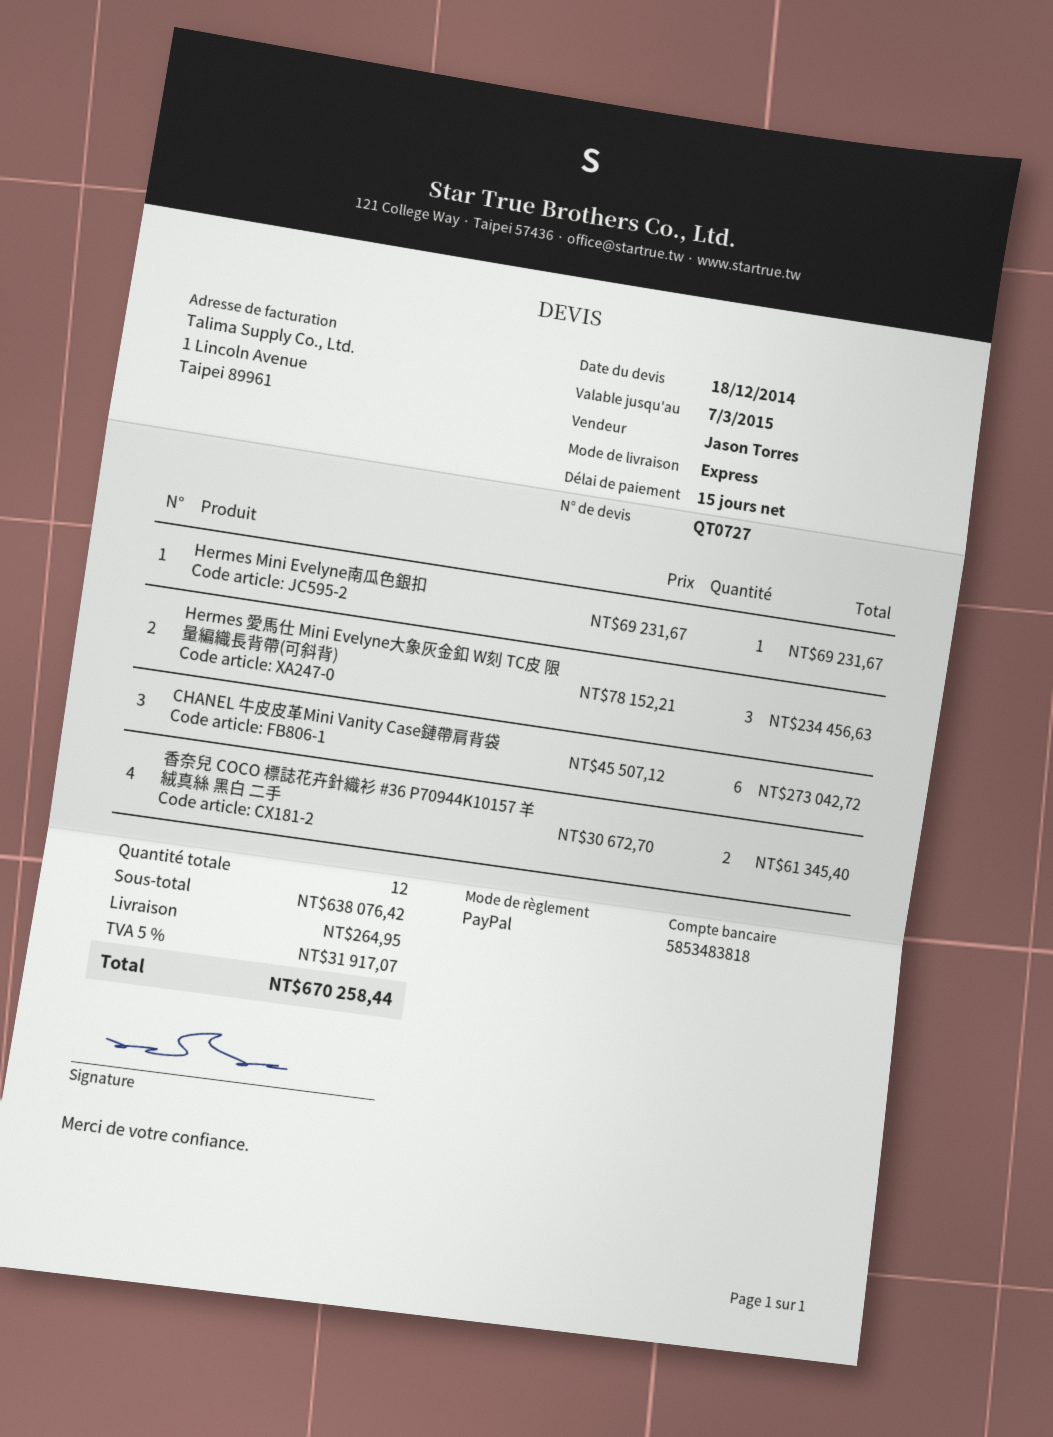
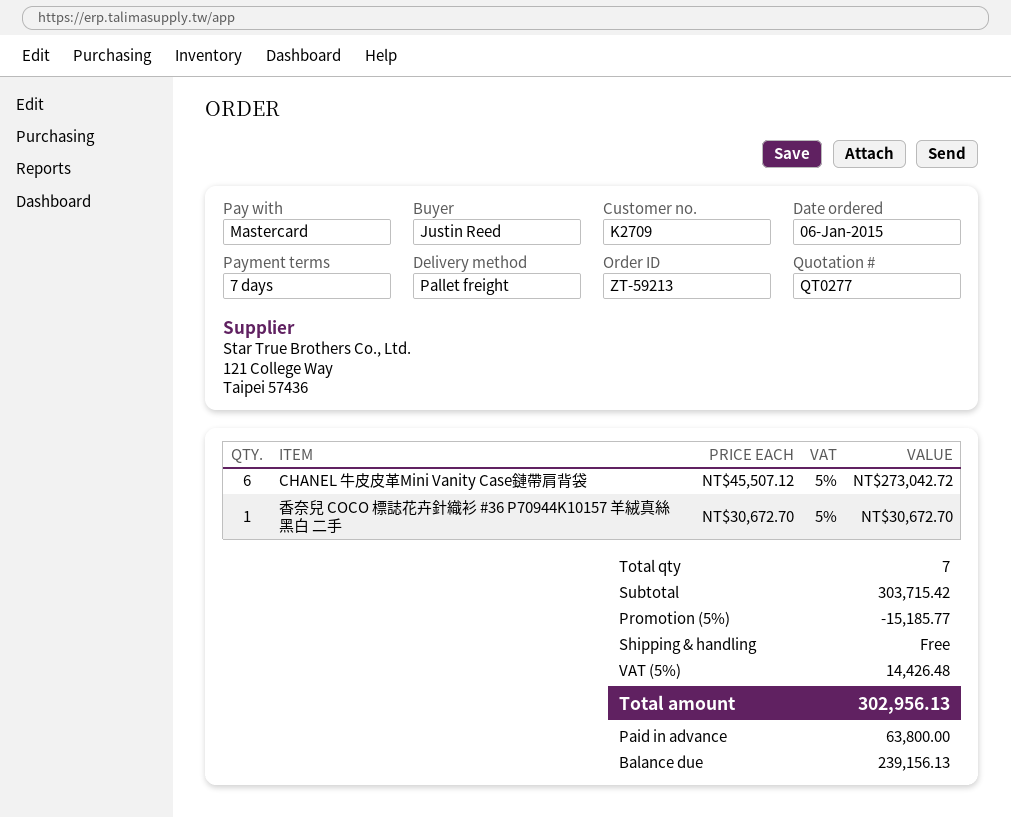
quote number: QT0727 -> QT0277
payment terms: 15 days -> 7 days
payment method: PayPal -> Mastercard
shipping method: express -> pallet freight
Hermes Mini Evelyne南瓜色銀扣: 1 x 69231.67 = 69231.67 -> none
Hermes 愛馬仕 Mini Evelyne大象灰金釦 W刻 TC皮 限量編織長背帶(可斜背): 3 x 78152.21 = 234456.63 -> none
香奈兒 COCO 標誌花卉針織衫 #36 P70944K10157 羊絨真絲 黑白 二手: 2 x 30672.70 = 61345.40 -> 1 x 30672.70 = 30672.70
total quantity: 12 -> 7
subtotal: 638076.42 -> 303715.42
discount: none -> 5% = 15185.77
shipping: 264.95 -> 0.00
tax: 5% = 31917.07 -> 5% = 14426.48
total: 670258.44 -> 302956.13

